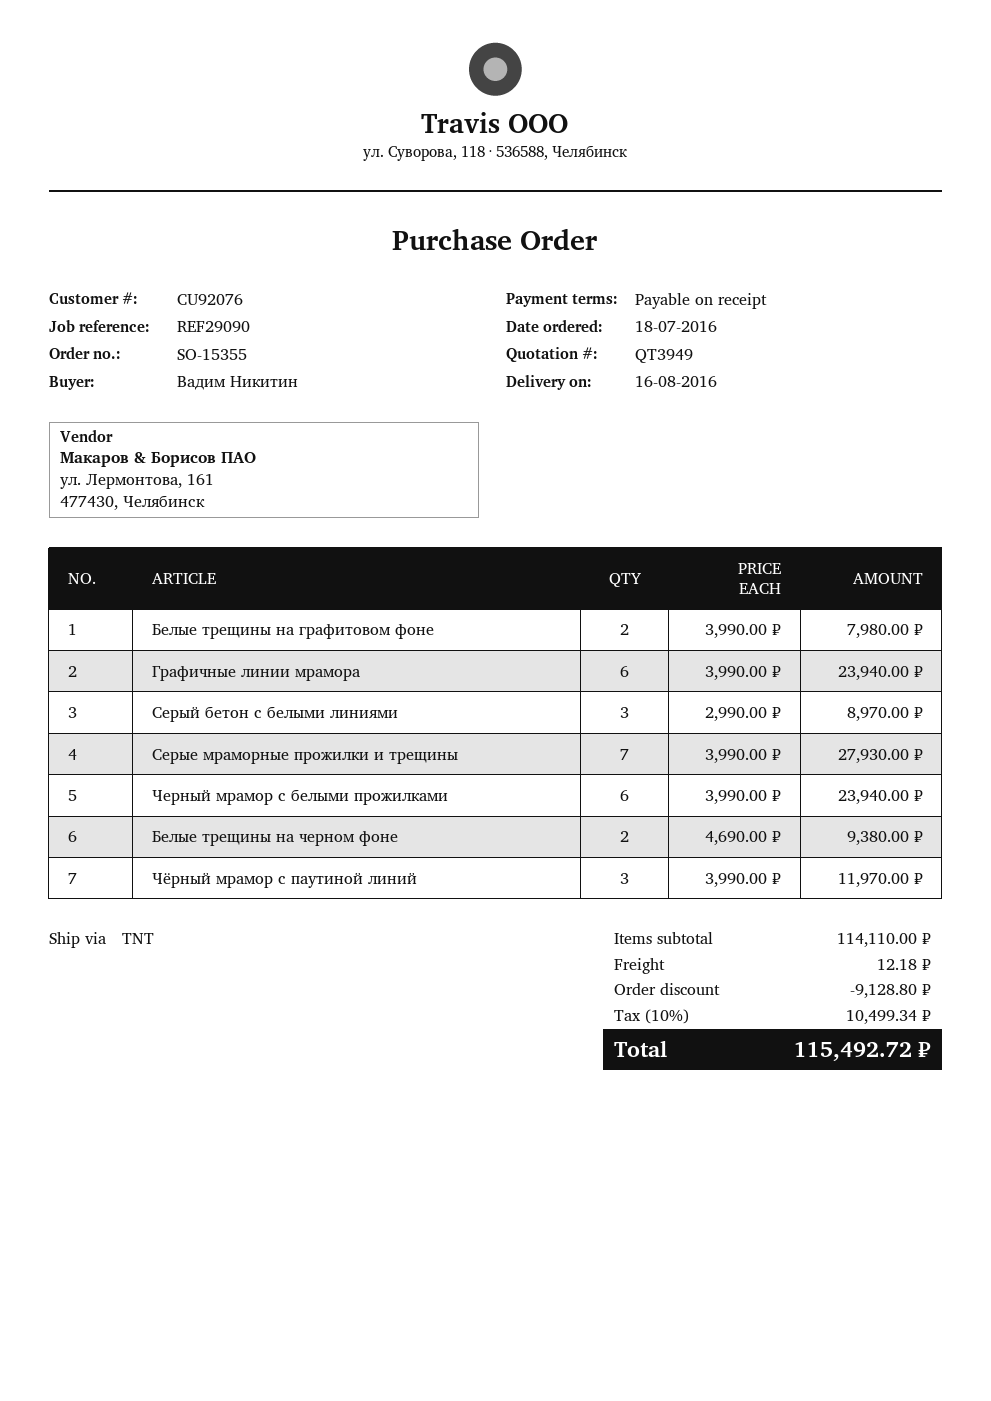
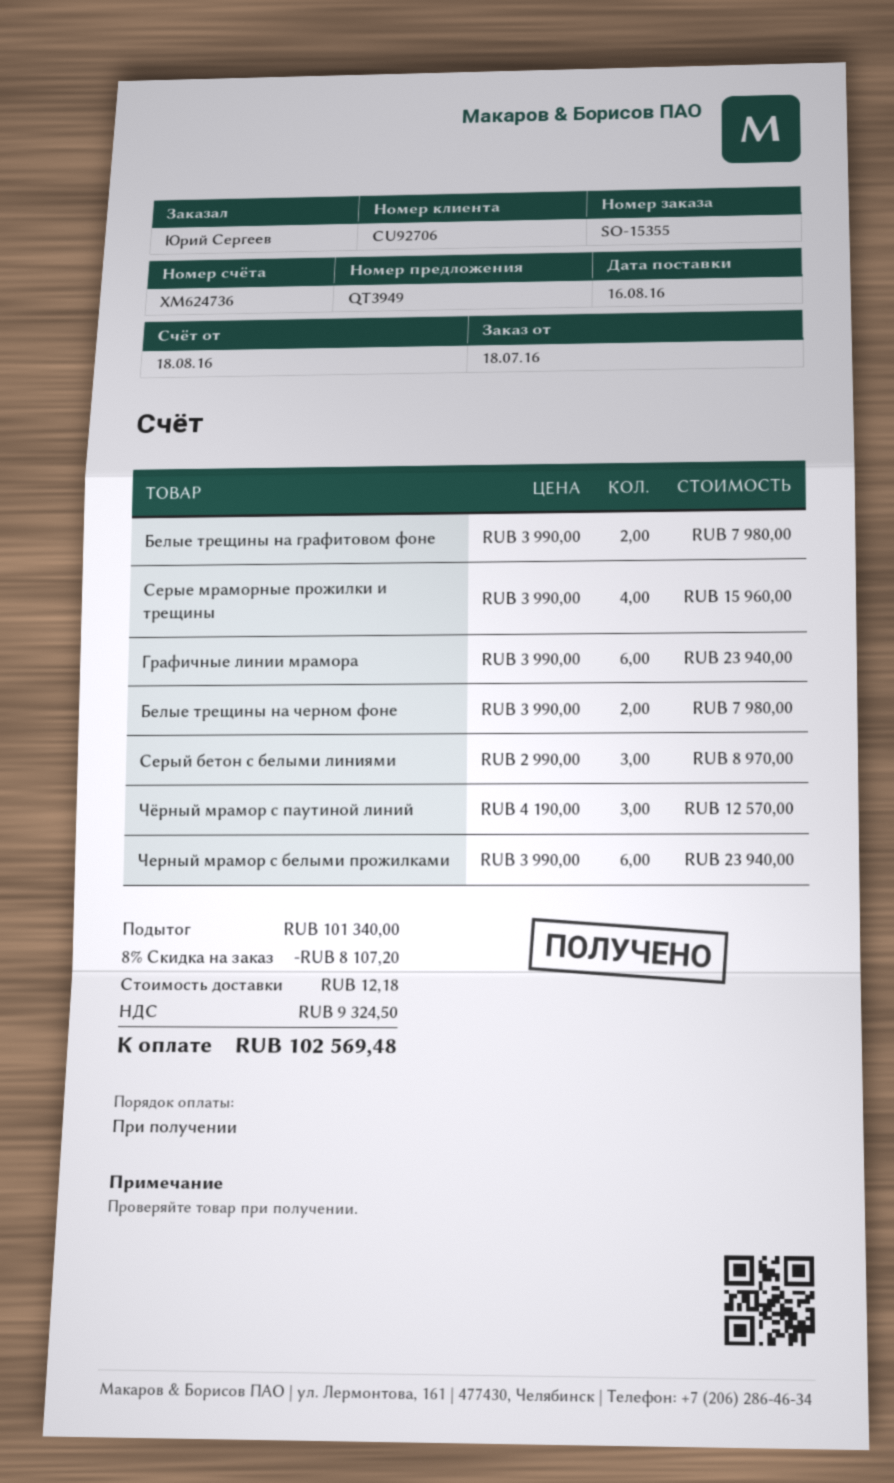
customer number: CU92076 -> CU92706
ordered by: Вадим Никитин -> Юрий Сергеев
Серые мраморные прожилки и трещины: 7 x 3990.00 = 27930.00 -> 4 x 3990.00 = 15960.00
Белые трещины на черном фоне: 2 x 4690.00 = 9380.00 -> 2 x 3990.00 = 7980.00
Чёрный мрамор с паутиной линий: 3 x 3990.00 = 11970.00 -> 3 x 4190.00 = 12570.00
subtotal: 114110.00 -> 101340.00
discount: 9128.80 -> 8107.20
tax: 10499.34 -> 9324.50
total: 115492.72 -> 102569.48

